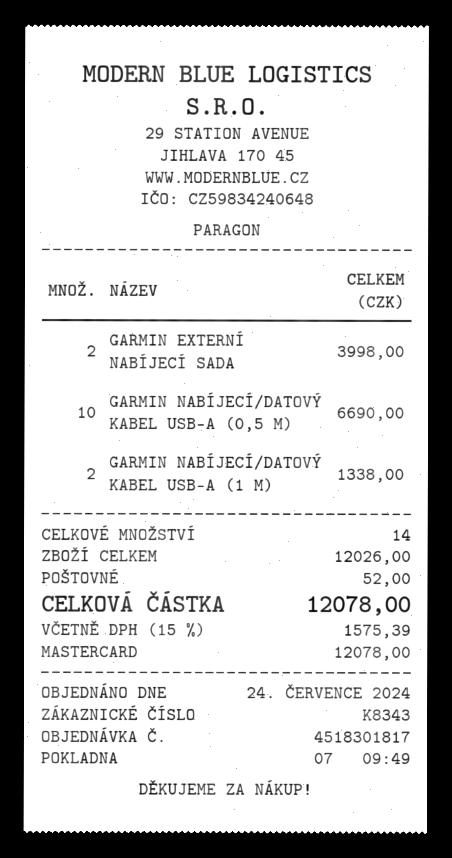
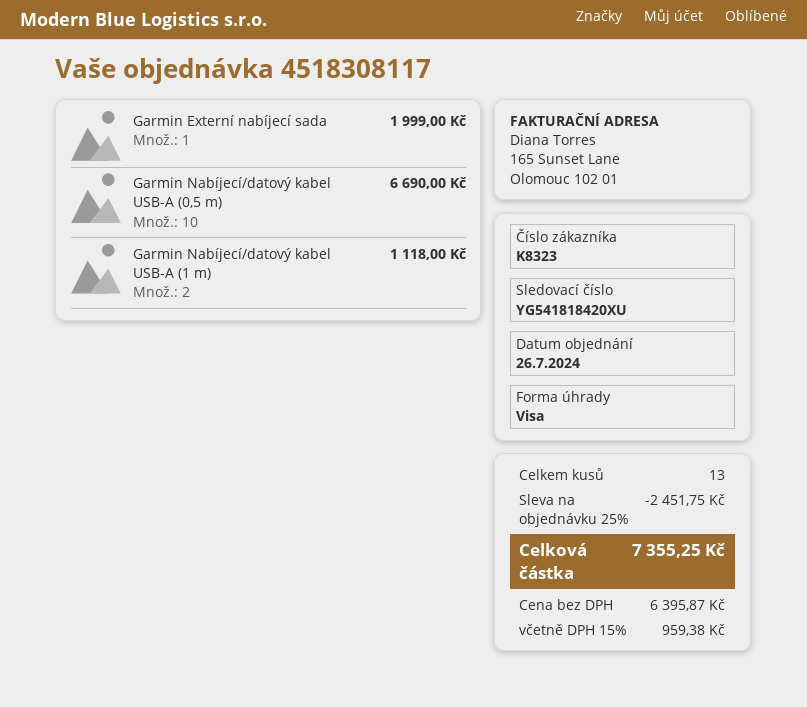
order number: 4518301817 -> 4518308117
order date: 2024-07-24 -> 2024-07-26
customer number: K8343 -> K8323
payment method: Mastercard -> Visa
GARMIN EXTERNÍ NABÍJECÍ SADA: 2 for 3998.00 -> 1 for 1999.00
GARMIN NABÍJECÍ/DATOVÝ KABEL USB-A (1 M): 2 for 1338.00 -> 2 for 1118.00
total quantity: 14 -> 13
discount: none -> 25% = 2451.75
shipping: 52.00 -> none
tax: 15% = 1575.39 -> 15% = 959.38
total: 12078.00 -> 7355.25

